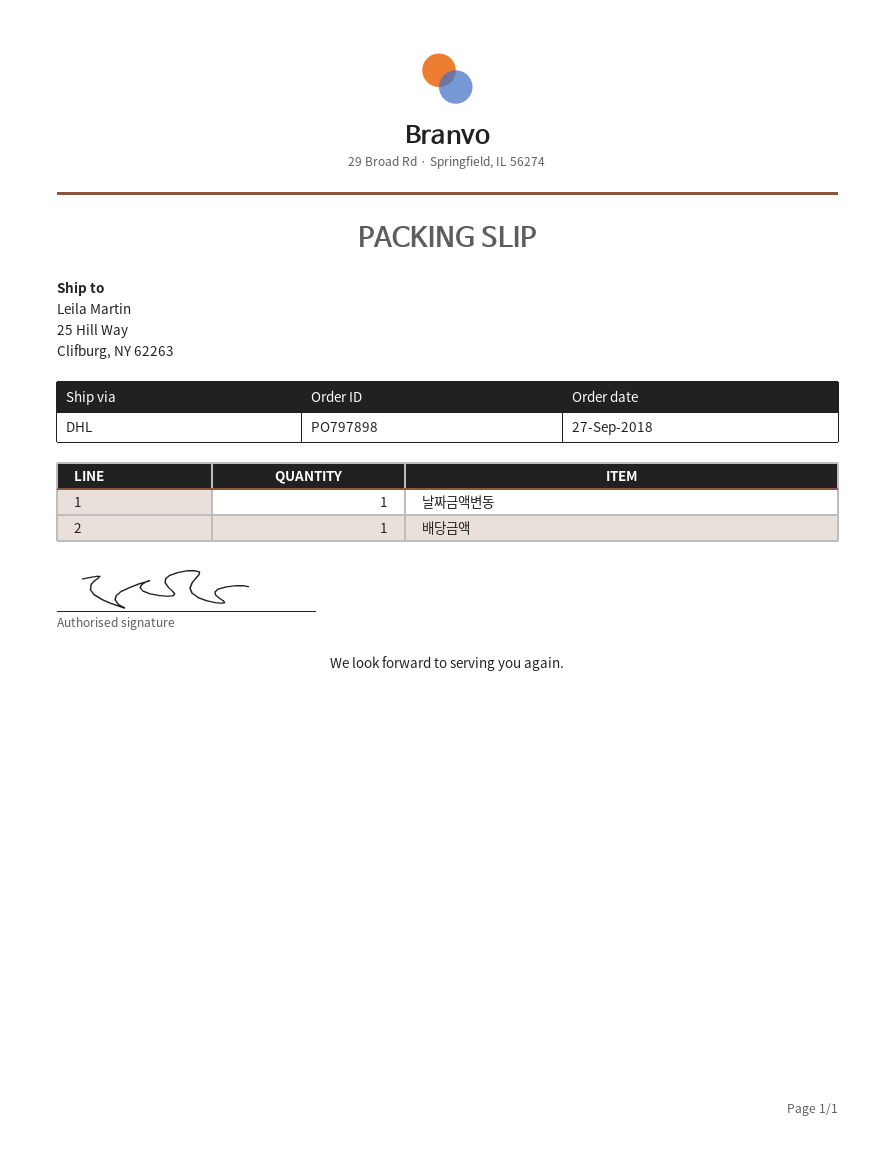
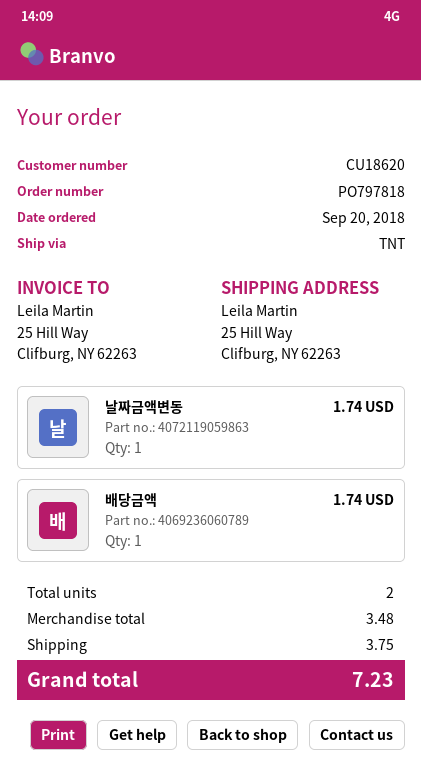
order number: PO797898 -> PO797818
order date: 2018-09-27 -> 2018-09-20
shipping method: DHL -> TNT

